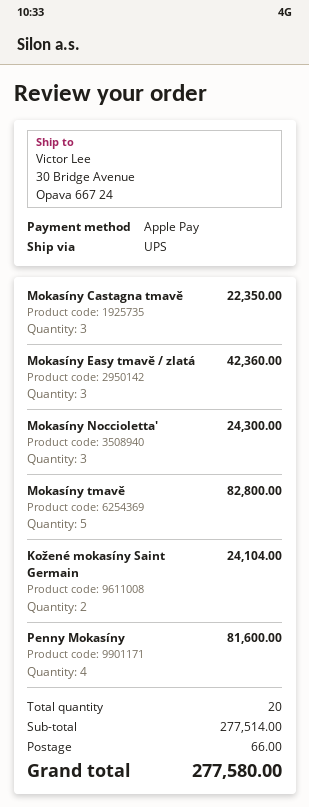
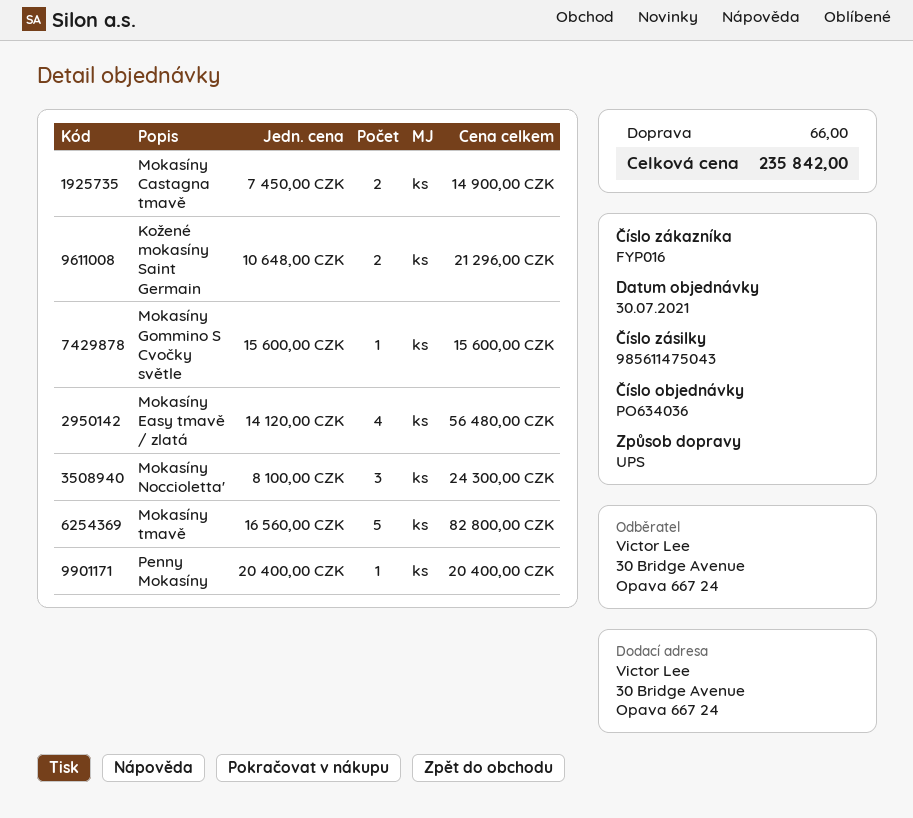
Mokasíny Castagna tmavě: 3 for 22350.00 -> 2 for 14900.00
Mokasíny Easy tmavě / zlatá: 3 for 42360.00 -> 4 for 56480.00
Kožené mokasíny Saint Germain: 2 for 24104.00 -> 2 for 21296.00
Penny Mokasíny: 4 for 81600.00 -> 1 for 20400.00
Mokasíny Gommino S Cvočky světle: none -> 1 for 15600.00
total: 277580.00 -> 235842.00

